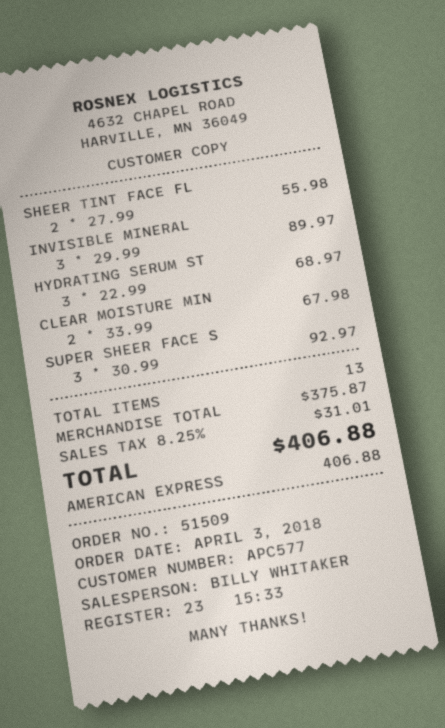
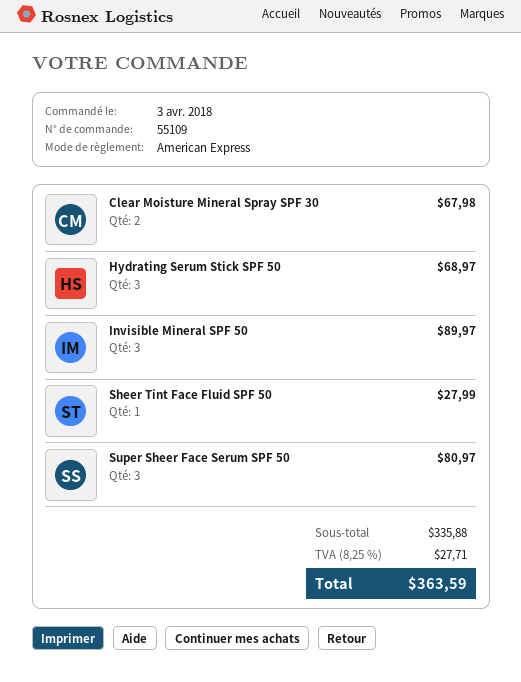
order number: 51509 -> 55109
SHEER TINT FACE FL: 2 for 55.98 -> 1 for 27.99
SUPER SHEER FACE S: 3 for 92.97 -> 3 for 80.97
subtotal: 375.87 -> 335.88
tax: 8.25% = 31.01 -> 8.25% = 27.71
total: 406.88 -> 363.59

